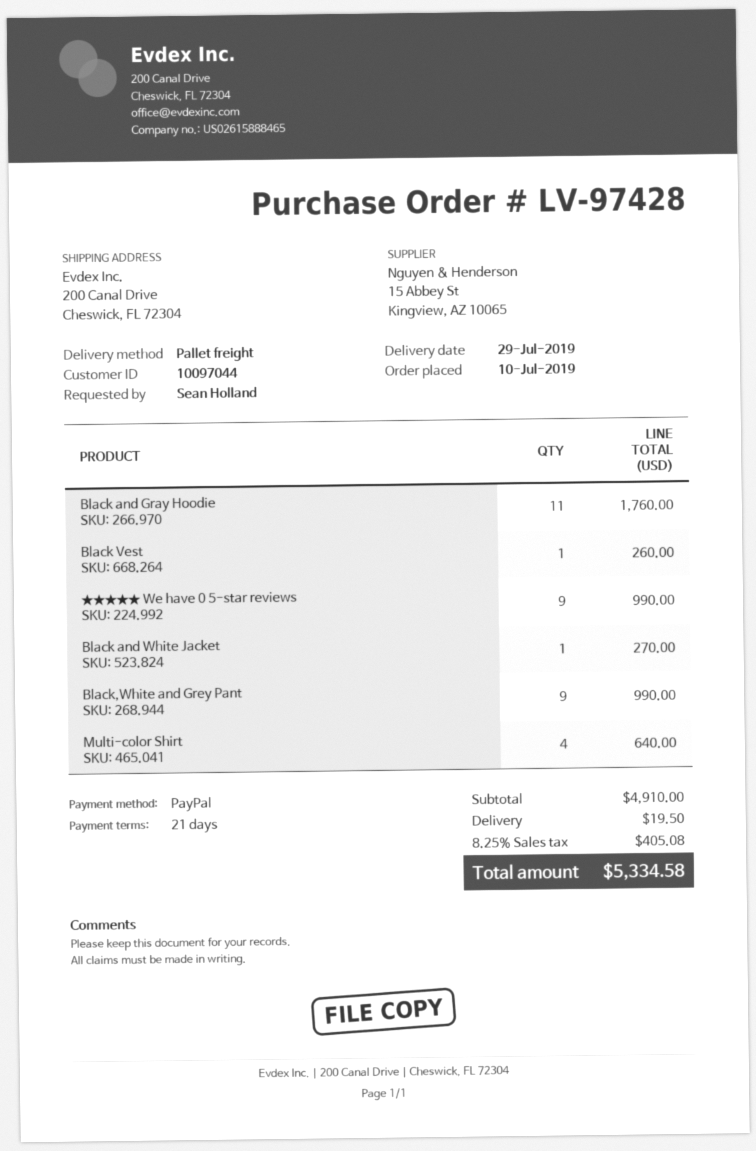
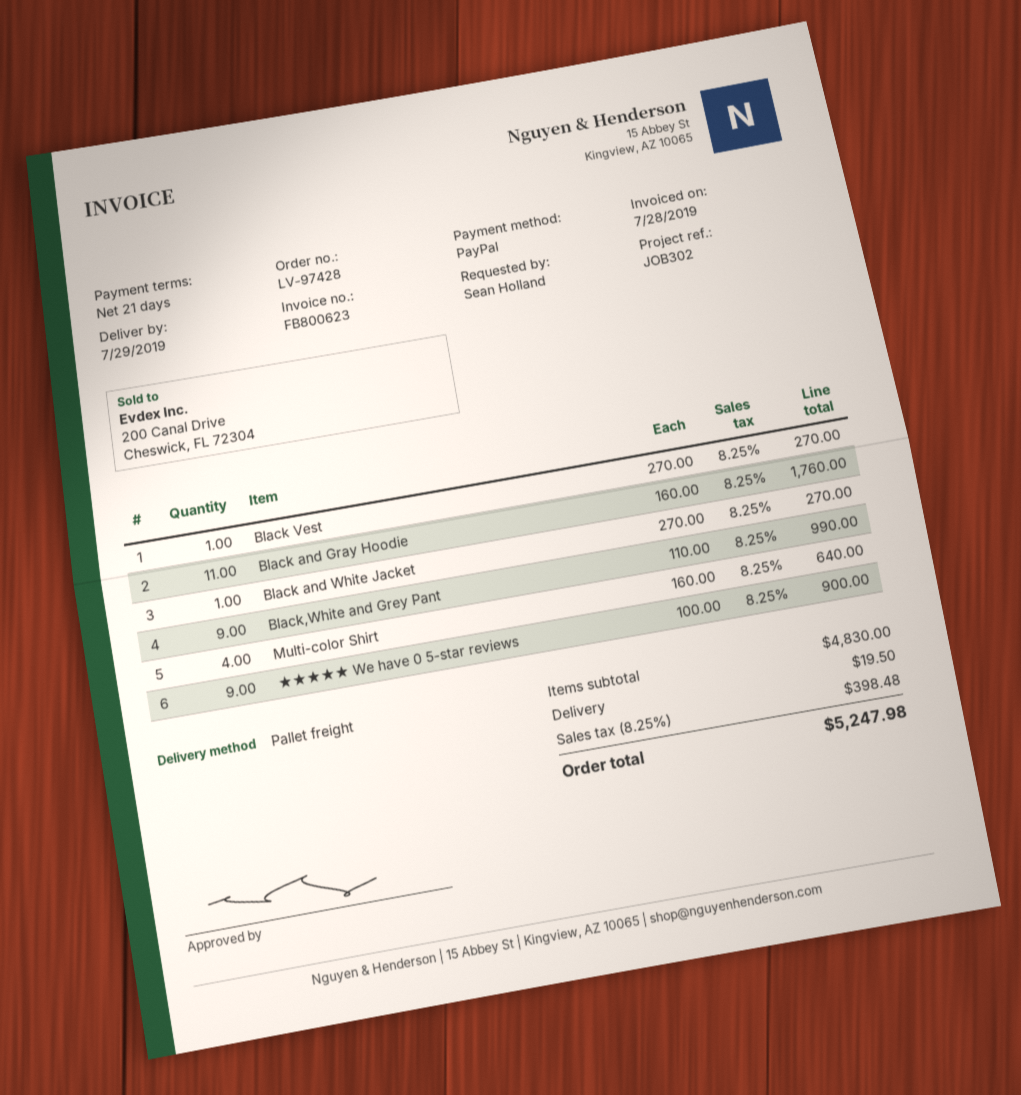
Black Vest: 1 for 260.00 -> 1 for 270.00
★★★★★ We have 0 5-star reviews: 9 for 990.00 -> 9 for 900.00
subtotal: 4910.00 -> 4830.00
tax: 8.25% = 405.08 -> 8.25% = 398.48
total: 5334.58 -> 5247.98

